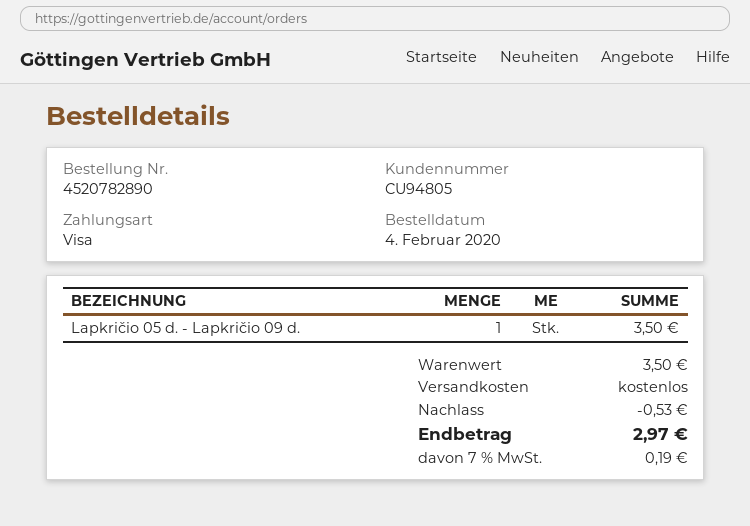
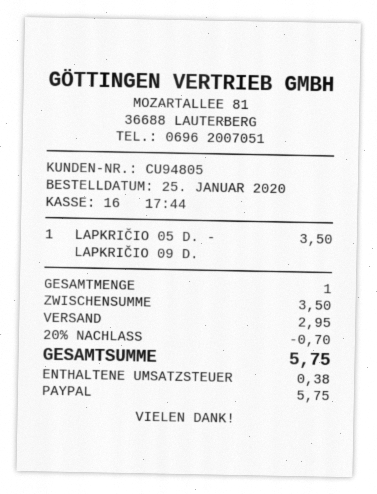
order date: 2020-02-04 -> 2020-01-25
payment method: Visa -> PayPal
discount: 0.53 -> 0.70
shipping: 0.00 -> 2.95
tax: 0.19 -> 0.38
total: 2.97 -> 5.75

